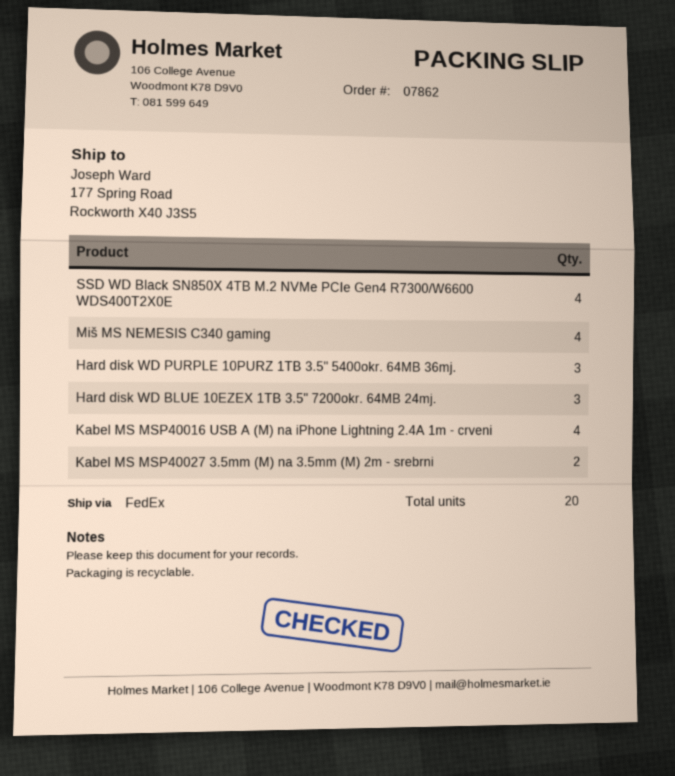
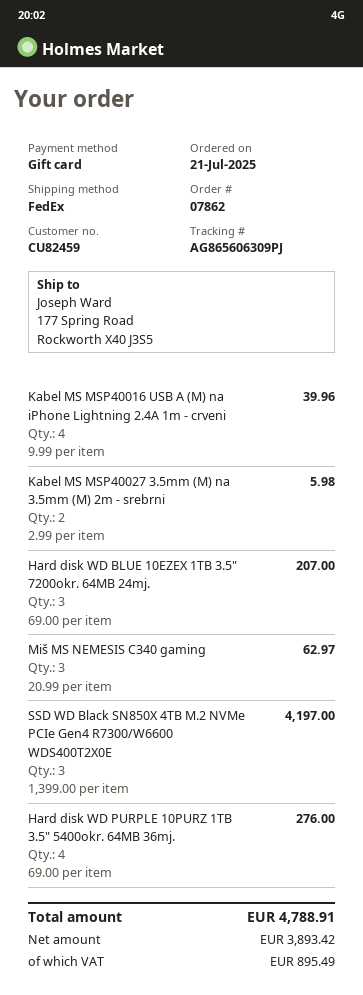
SSD WD Black SN850X 4TB M.2 NVMe PCIe Gen4 R7300/W6600 WDS400T2X0E: 4 -> 3
Miš MS NEMESIS C340 gaming: 4 -> 3
Hard disk WD PURPLE 10PURZ 1TB 3.5" 5400okr. 64MB 36mj.: 3 -> 4

